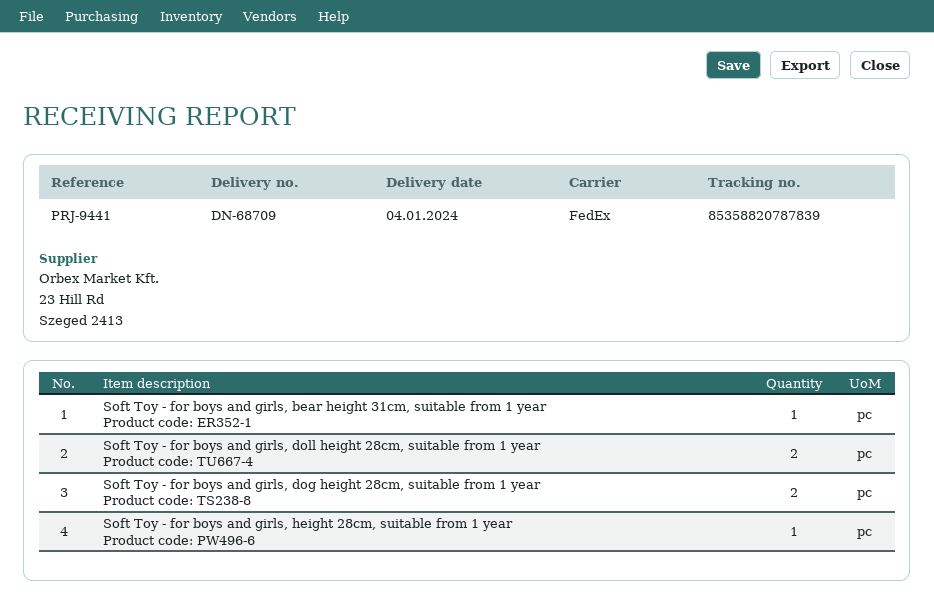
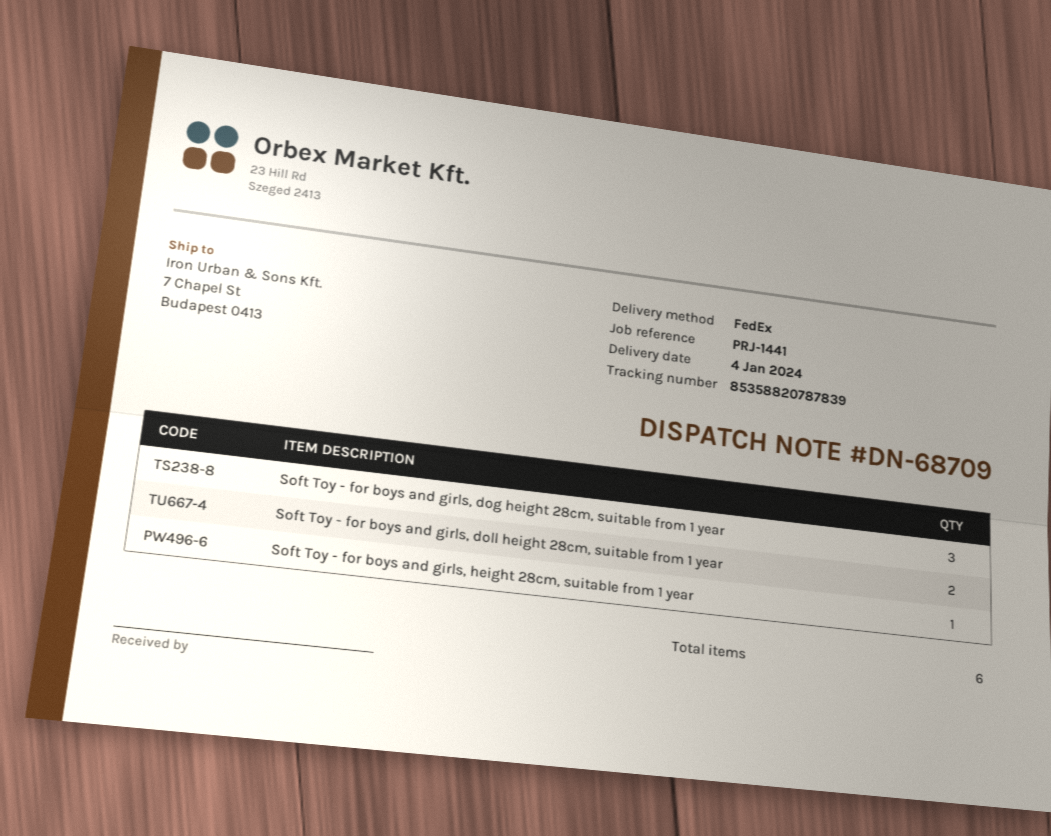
reference: PRJ-9441 -> PRJ-1441
Soft Toy - for boys and girls, bear height 31cm, suitable from 1 year: 1 -> none
Soft Toy - for boys and girls, dog height 28cm, suitable from 1 year: 2 -> 3

